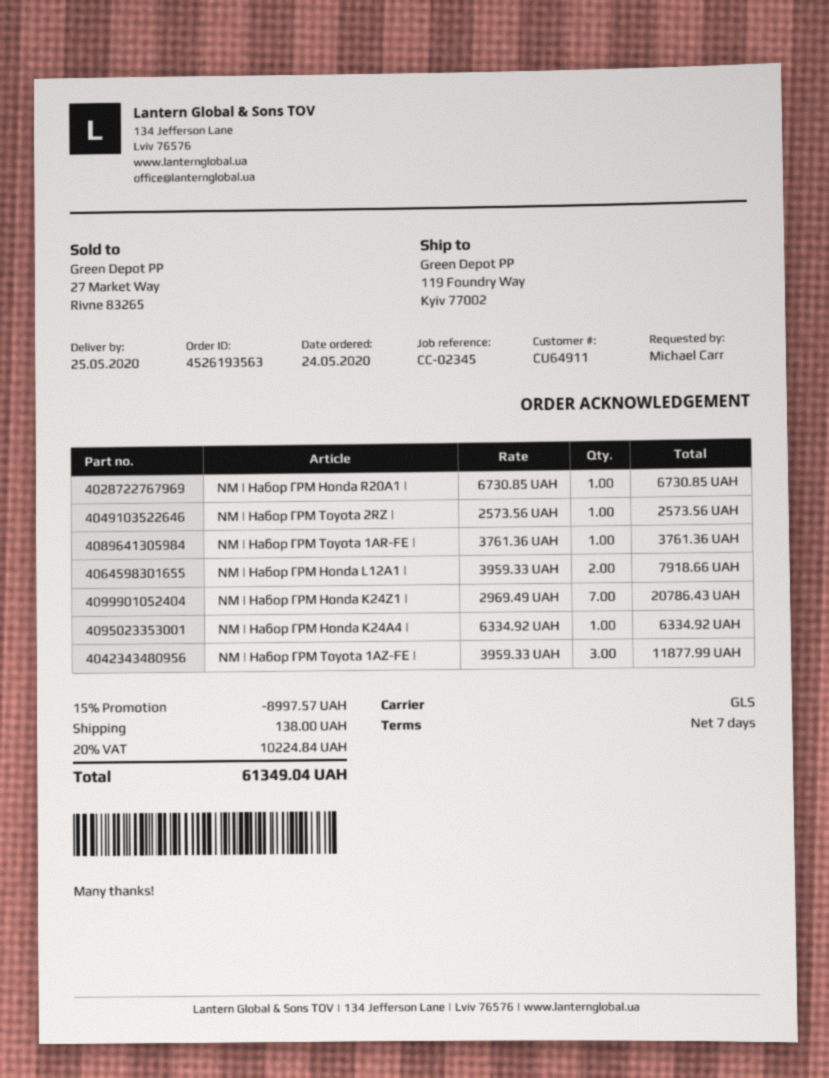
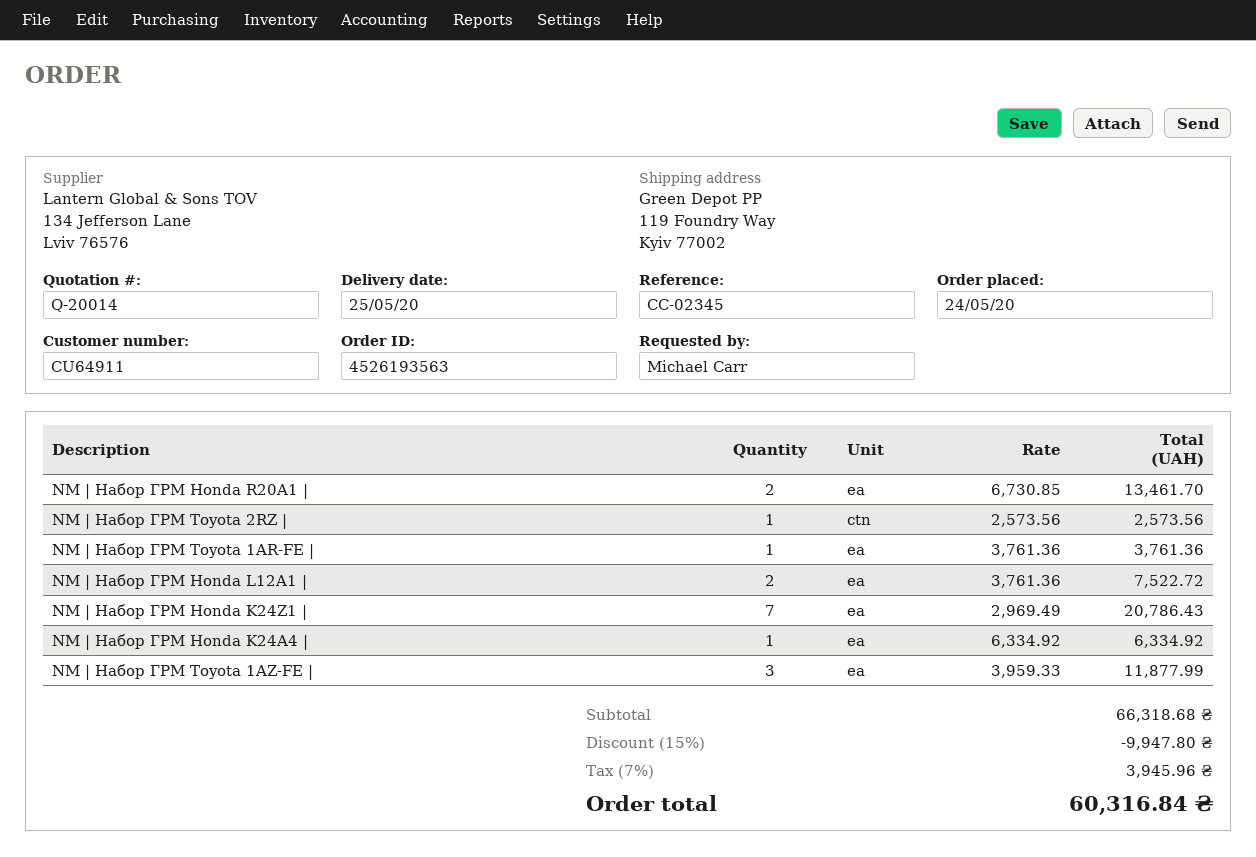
NM | Набор ГРМ Honda R20A1 |: 1 x 6730.85 = 6730.85 -> 2 x 6730.85 = 13461.70
NM | Набор ГРМ Honda L12A1 |: 2 x 3959.33 = 7918.66 -> 2 x 3761.36 = 7522.72
discount: 15% = 8997.57 -> 15% = 9947.80
shipping: 138.00 -> none
tax: 20% = 10224.84 -> 7% = 3945.96
total: 61349.04 -> 60316.84

